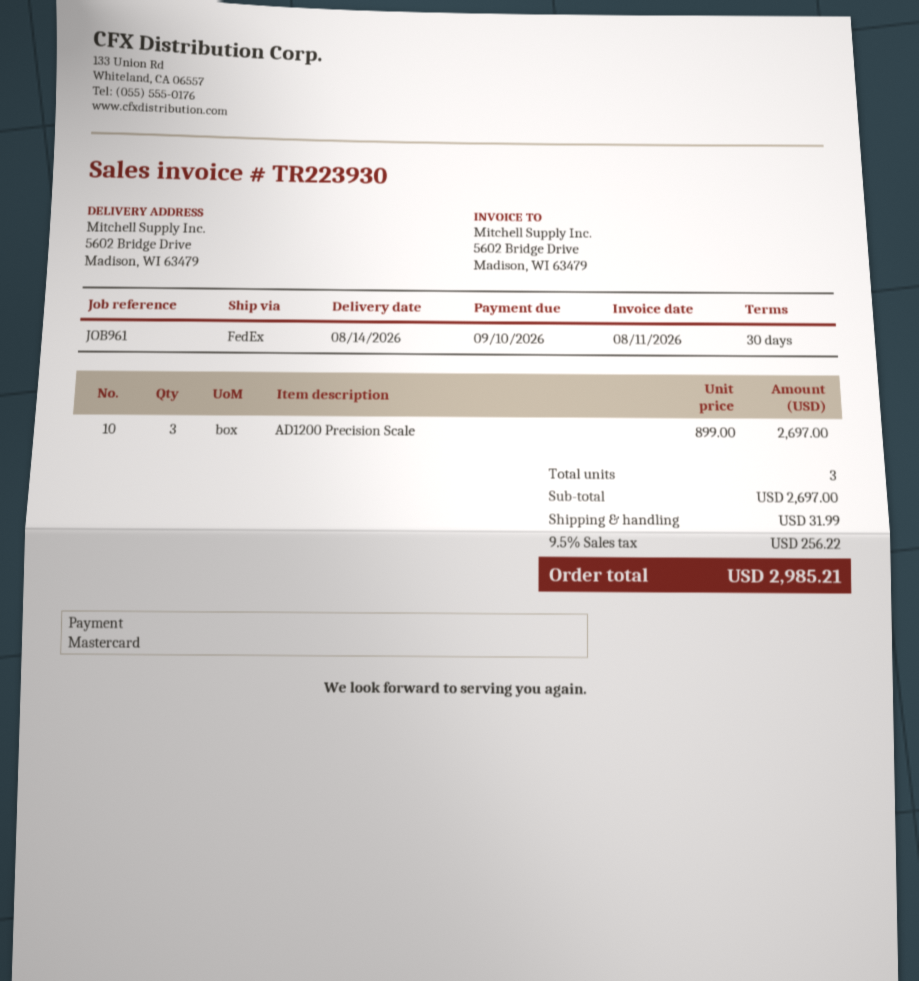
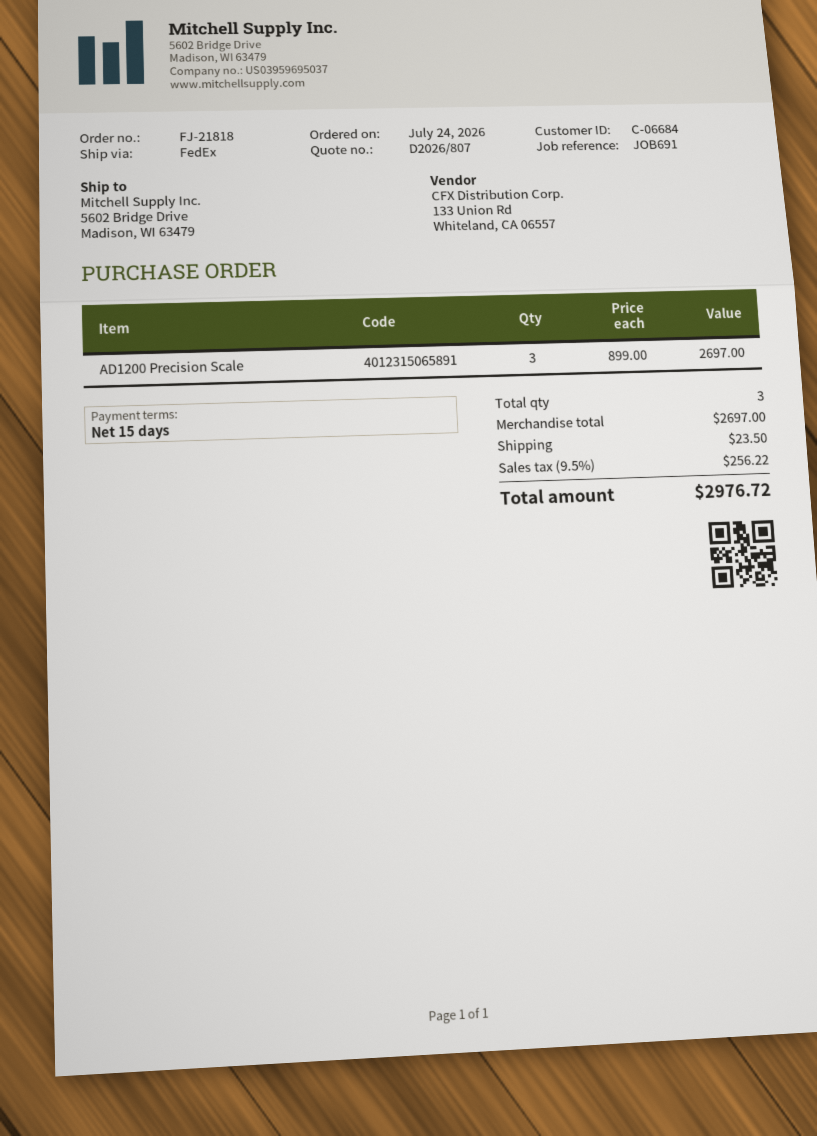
payment terms: 30 days -> 15 days
reference: JOB961 -> JOB691
shipping: 31.99 -> 23.50
total: 2985.21 -> 2976.72

